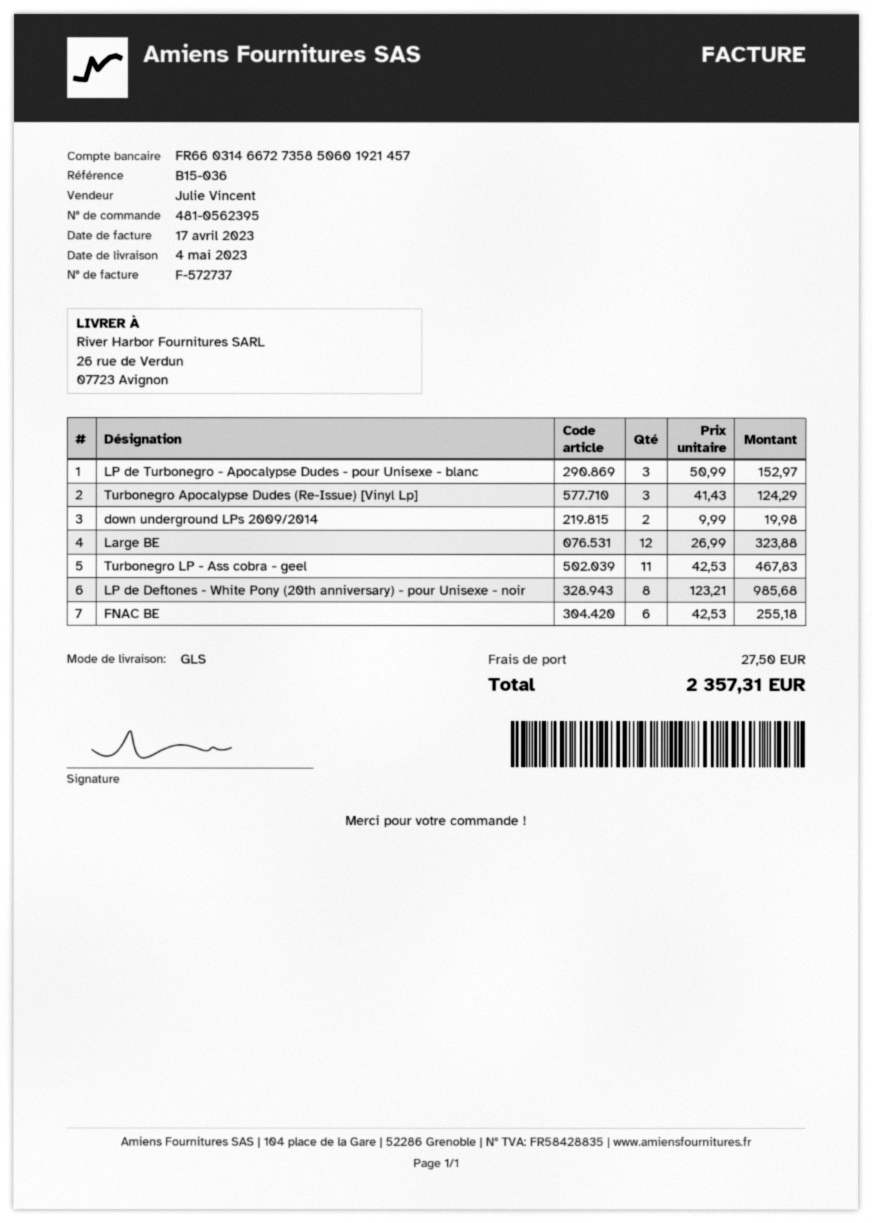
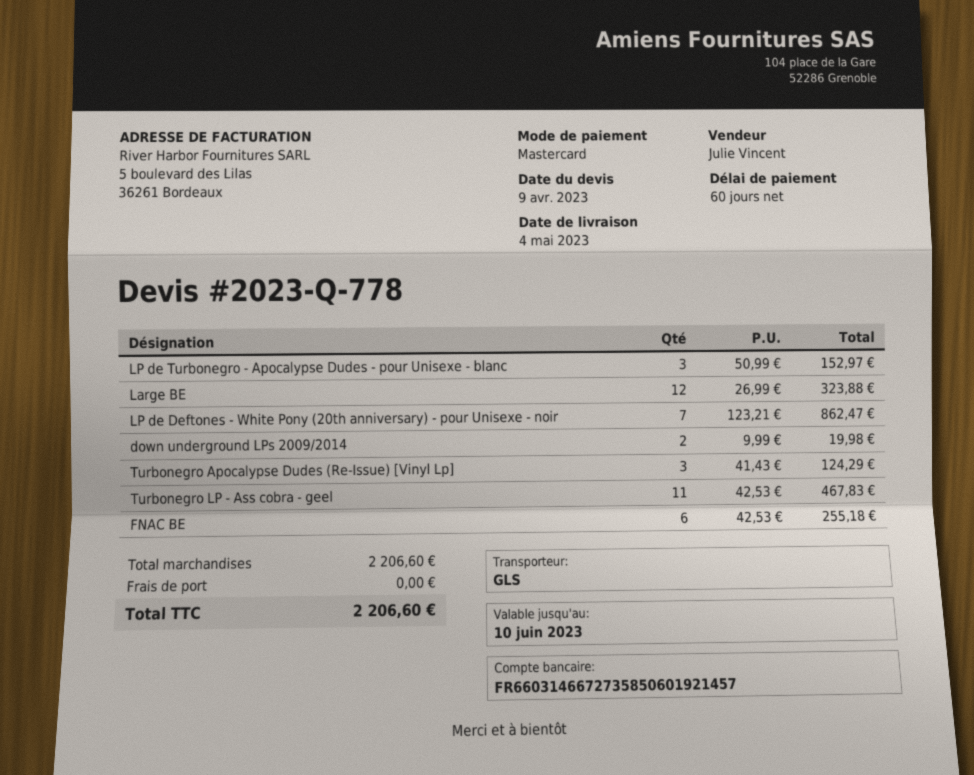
LP de Deftones - White Pony (20th anniversary) - pour Unisexe - noir: 8 x 123.21 = 985.68 -> 7 x 123.21 = 862.47
shipping: 27.50 -> 0.00
total: 2357.31 -> 2206.60

